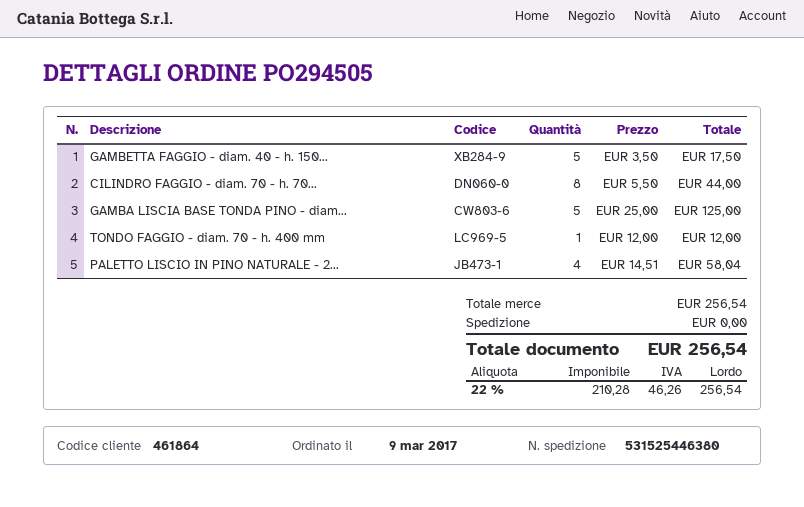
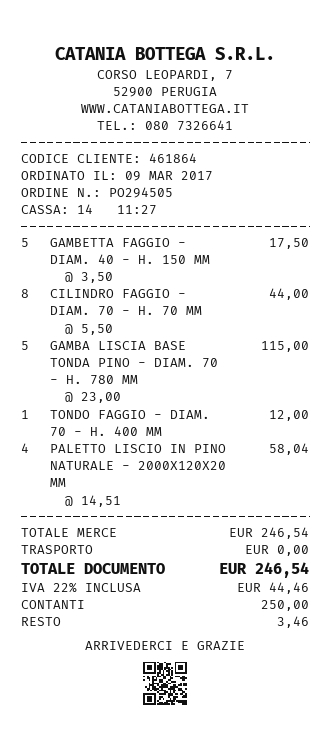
GAMBA LISCIA BASE TONDA PINO - diam...: 5 x 25.00 = 125.00 -> 5 x 23.00 = 115.00
subtotal: 256.54 -> 246.54
tax: 22% = 46.26 -> 22% = 44.46
total: 256.54 -> 246.54

